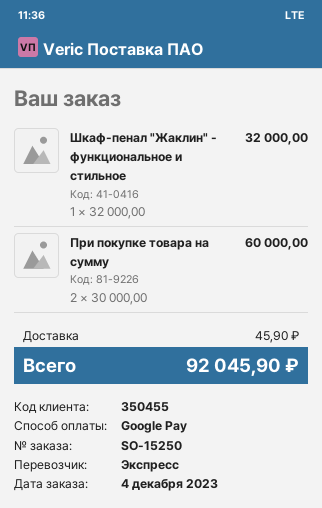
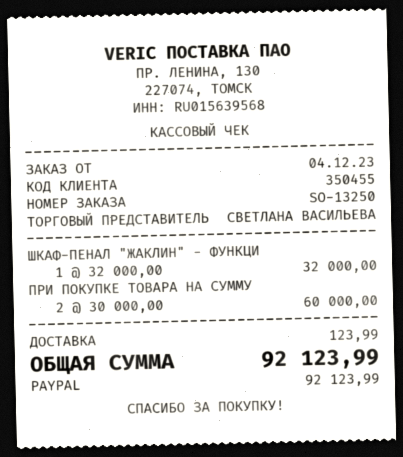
order number: SO-15250 -> SO-13250
payment method: Google Pay -> PayPal
shipping: 45.90 -> 123.99
total: 92045.90 -> 92123.99

